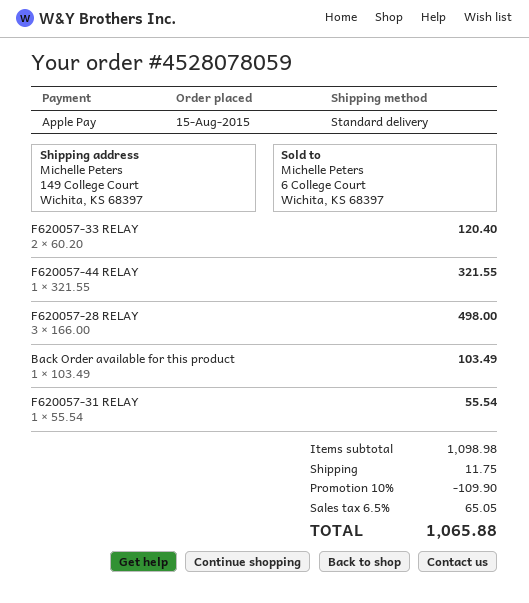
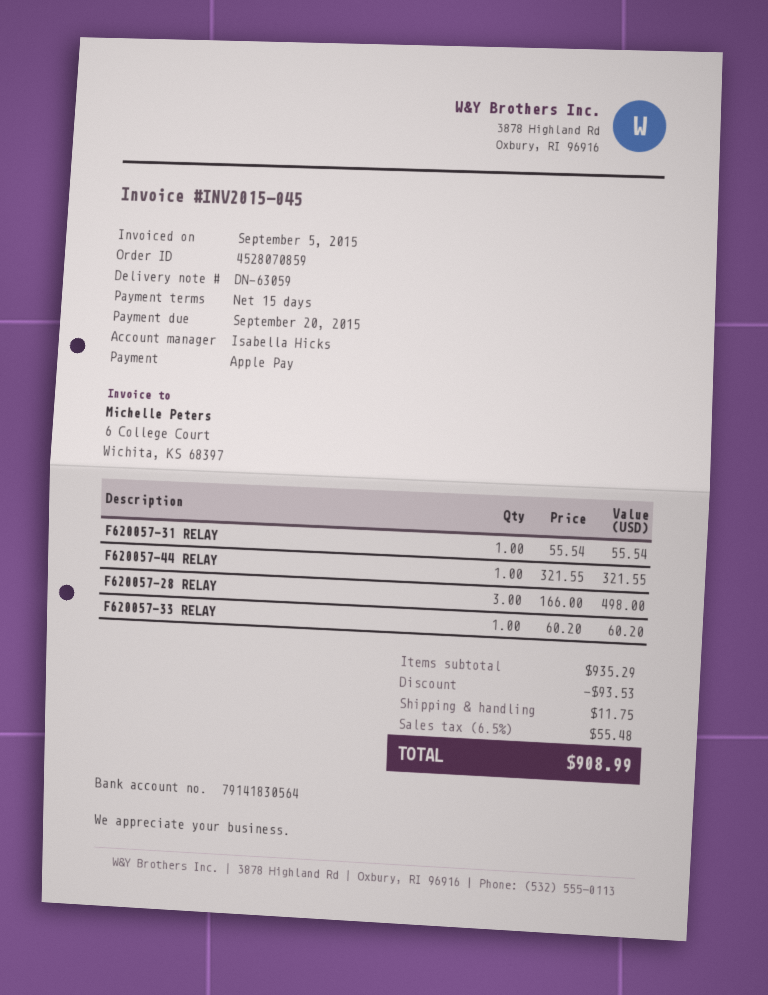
order number: 4528078059 -> 4528070859
F620057-33 RELAY: 2 x 60.20 = 120.40 -> 1 x 60.20 = 60.20
Back Order available for this product: 1 x 103.49 = 103.49 -> none
subtotal: 1098.98 -> 935.29
discount: 109.90 -> 93.53
tax: 6.5% = 65.05 -> 6.5% = 55.48
total: 1065.88 -> 908.99

